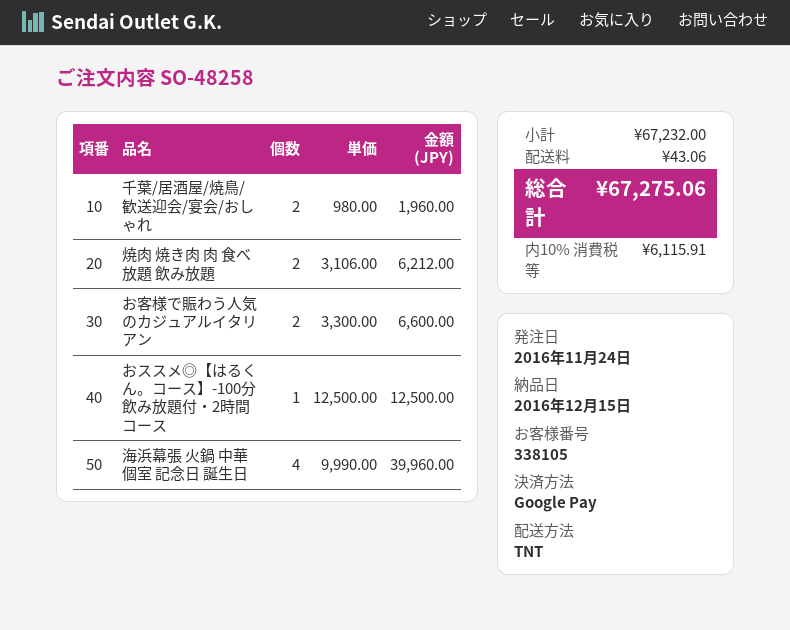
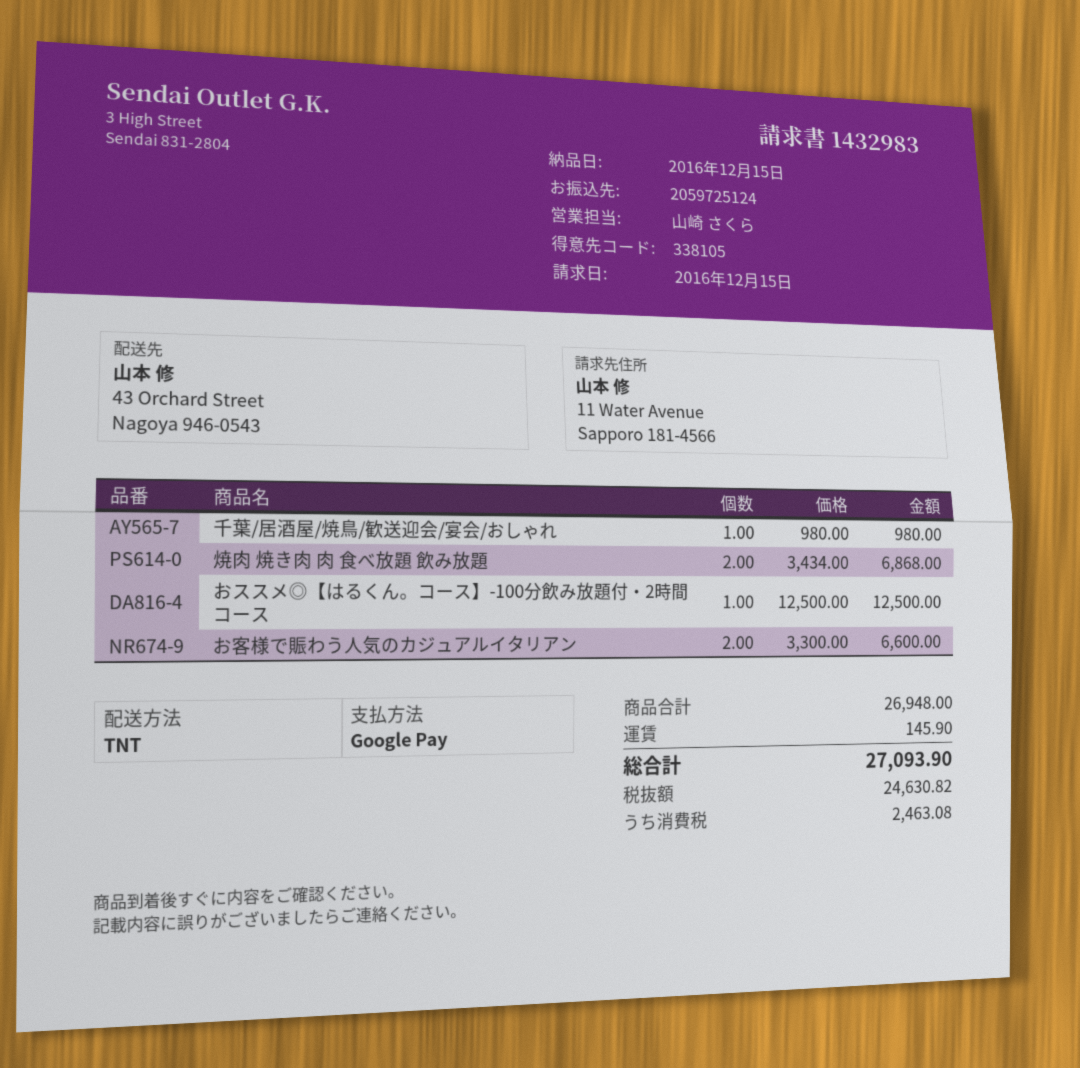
千葉/居酒屋/焼鳥/歓送迎会/宴会/おしゃれ: 2 x 980.00 = 1960.00 -> 1 x 980.00 = 980.00
焼肉 焼き肉 肉 食べ放題 飲み放題: 2 x 3106.00 = 6212.00 -> 2 x 3434.00 = 6868.00
海浜幕張 火鍋 中華 個室 記念日 誕生日: 4 x 9990.00 = 39960.00 -> none
subtotal: 67232.00 -> 26948.00
shipping: 43.06 -> 145.90
tax: 6115.91 -> 2463.08
total: 67275.06 -> 27093.90

